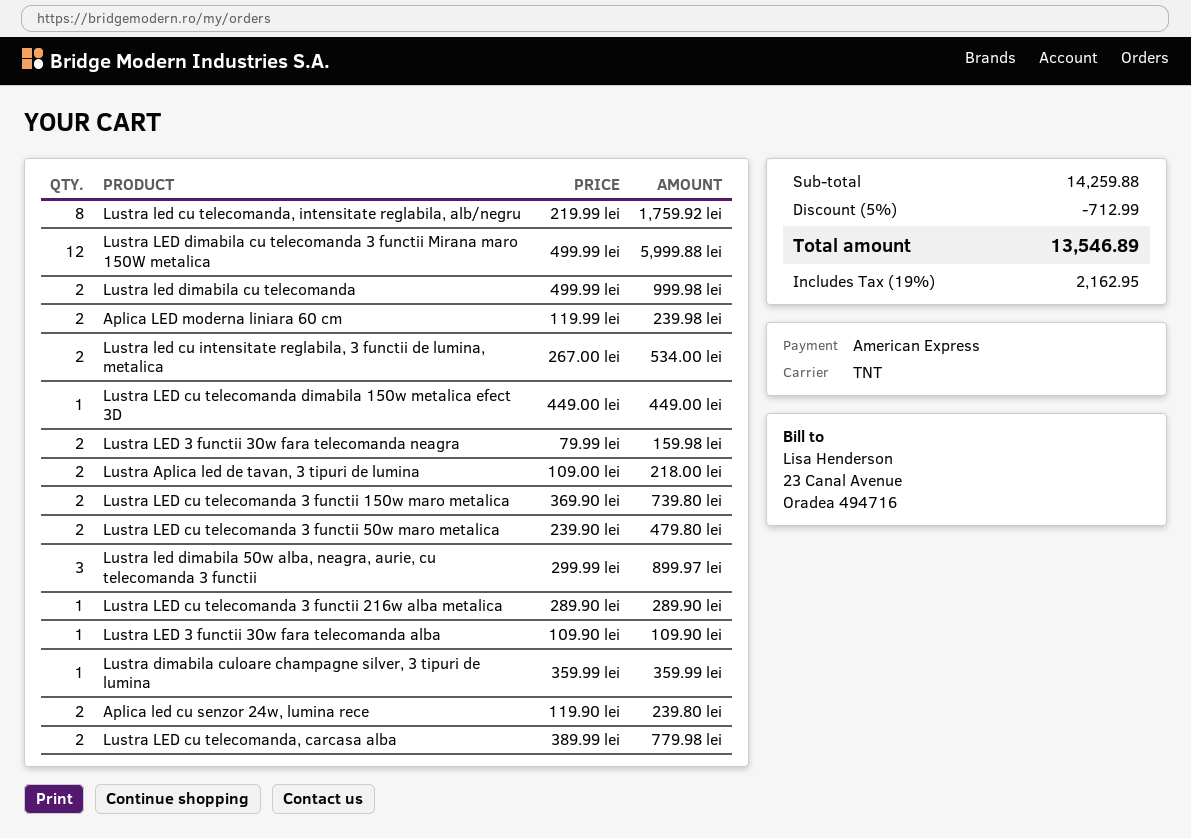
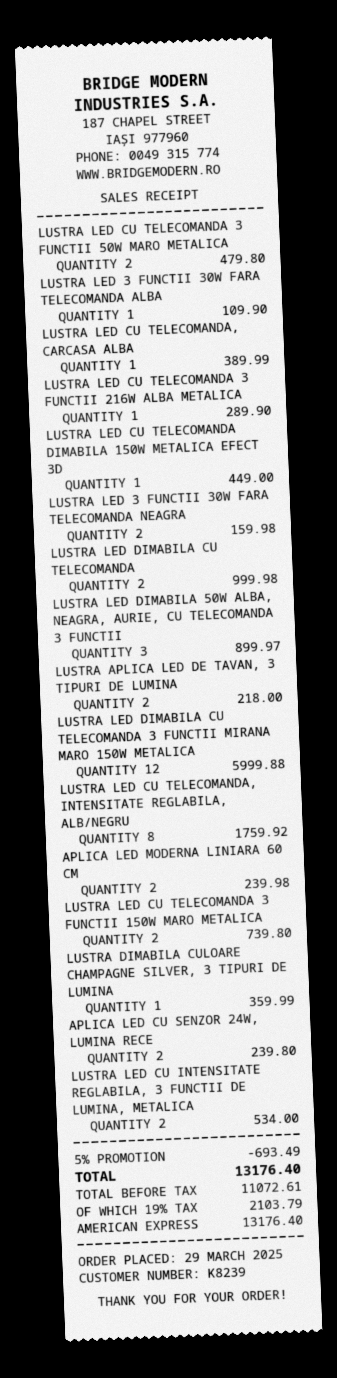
Lustra LED cu telecomanda, carcasa alba: 2 for 779.98 -> 1 for 389.99
discount: 5% = 712.99 -> 5% = 693.49
tax: 19% = 2162.95 -> 19% = 2103.79
total: 13546.89 -> 13176.40

